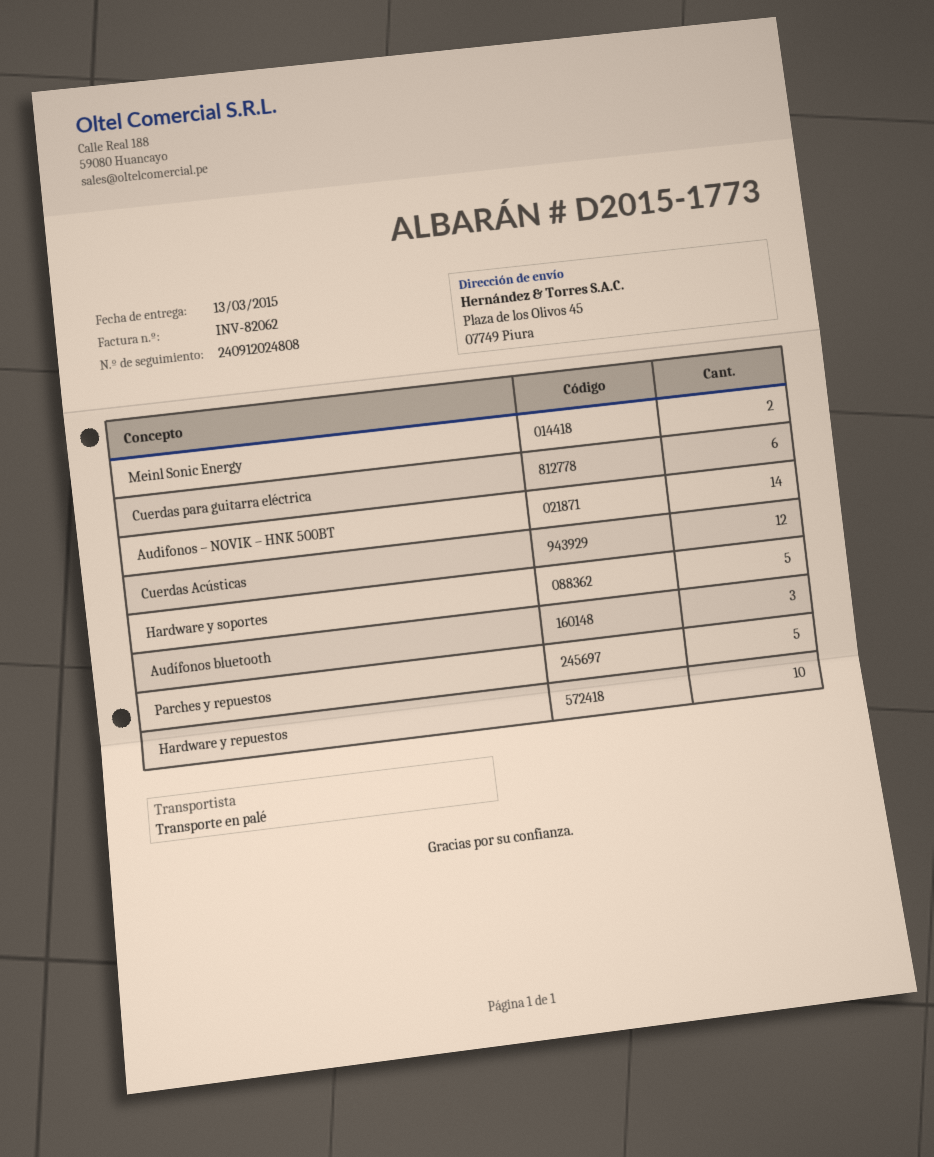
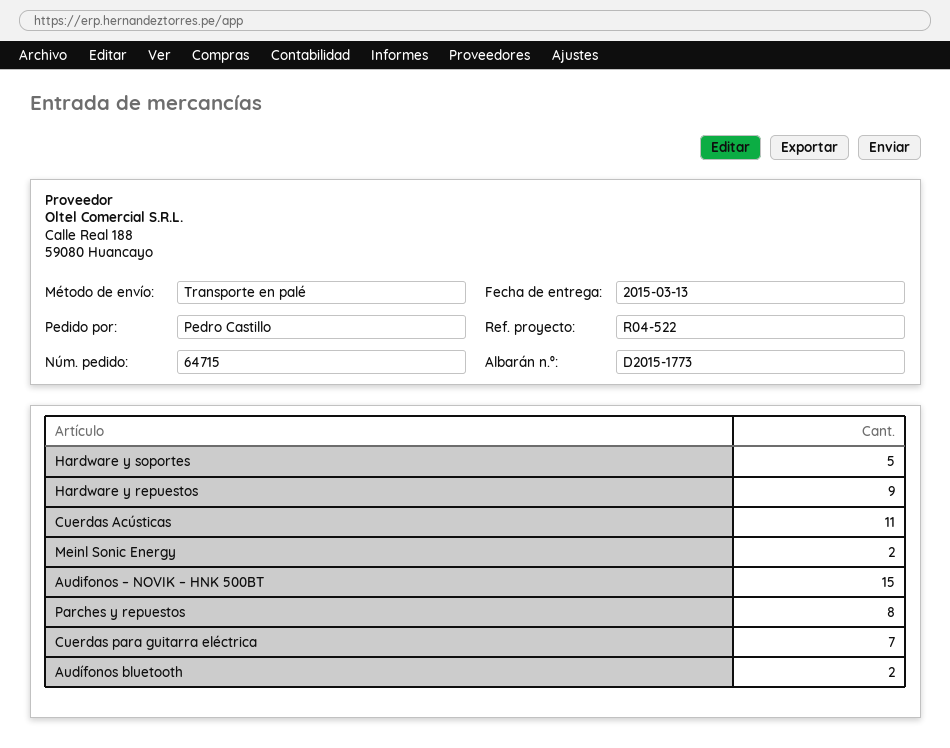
Cuerdas para guitarra eléctrica: 6 -> 7
Audifonos – NOVIK – HNK 500BT: 14 -> 15
Cuerdas Acústicas: 12 -> 11
Audífonos bluetooth: 3 -> 2
Parches y repuestos: 5 -> 8
Hardware y repuestos: 10 -> 9

